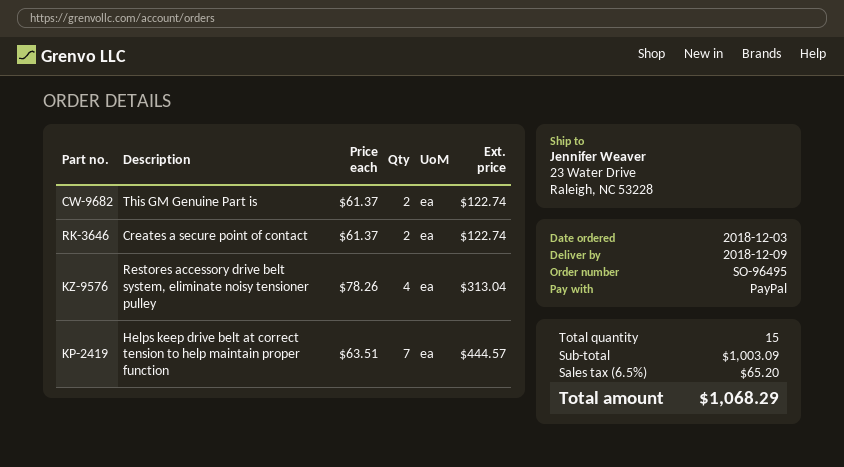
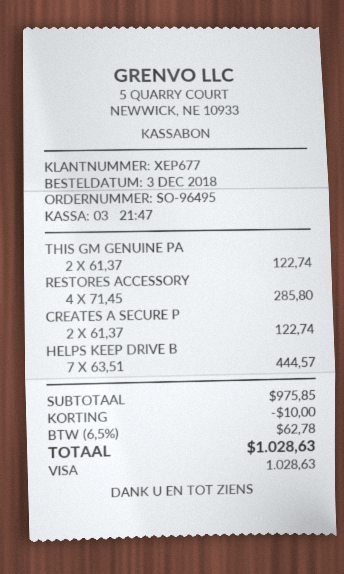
payment method: PayPal -> Visa
Restores accessory drive belt system, eliminate noisy tensioner pulley: 4 x 78.26 = 313.04 -> 4 x 71.45 = 285.80
subtotal: 1003.09 -> 975.85
discount: none -> 10.00
tax: 6.5% = 65.20 -> 6.5% = 62.78
total: 1068.29 -> 1028.63

